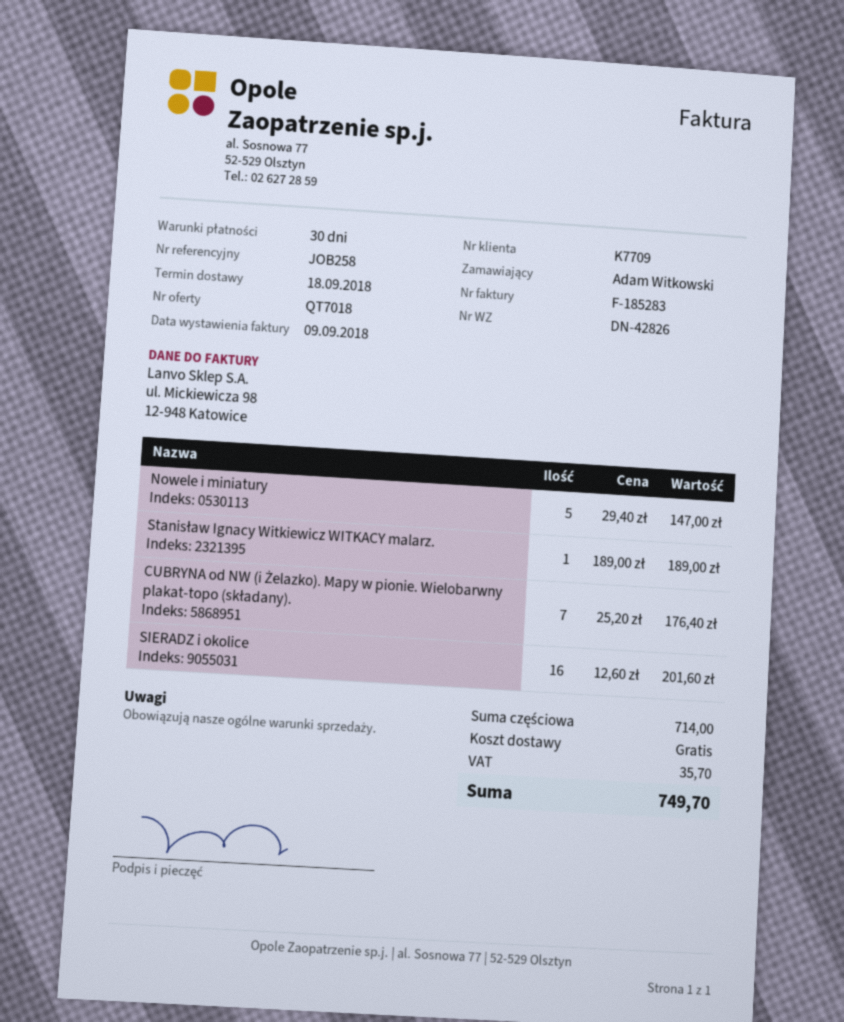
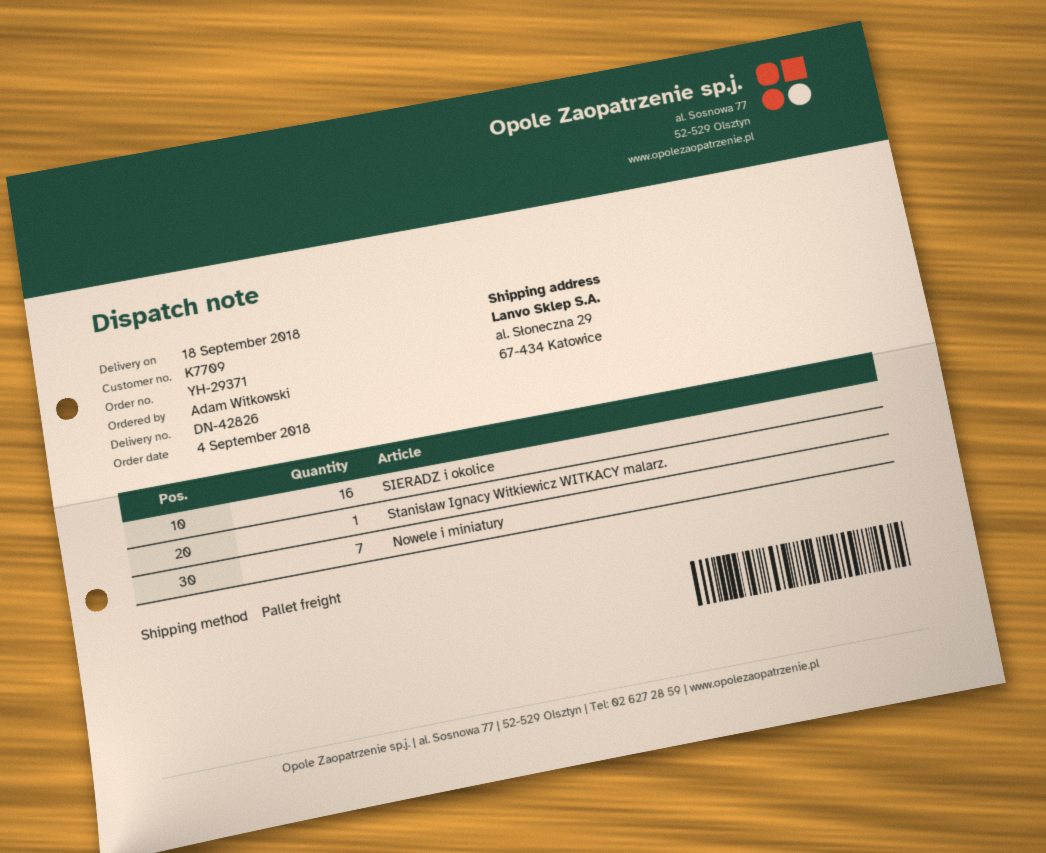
Nowele i miniatury: 5 -> 7
CUBRYNA od NW (i Żelazko). Mapy w pionie. Wielobarwny plakat-topo (składany).: 7 -> none

